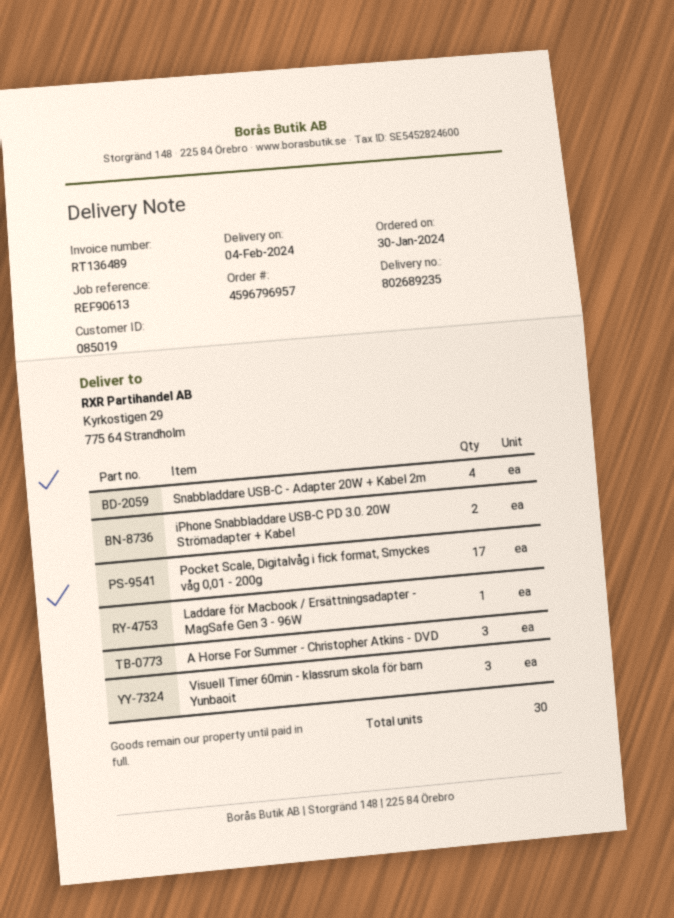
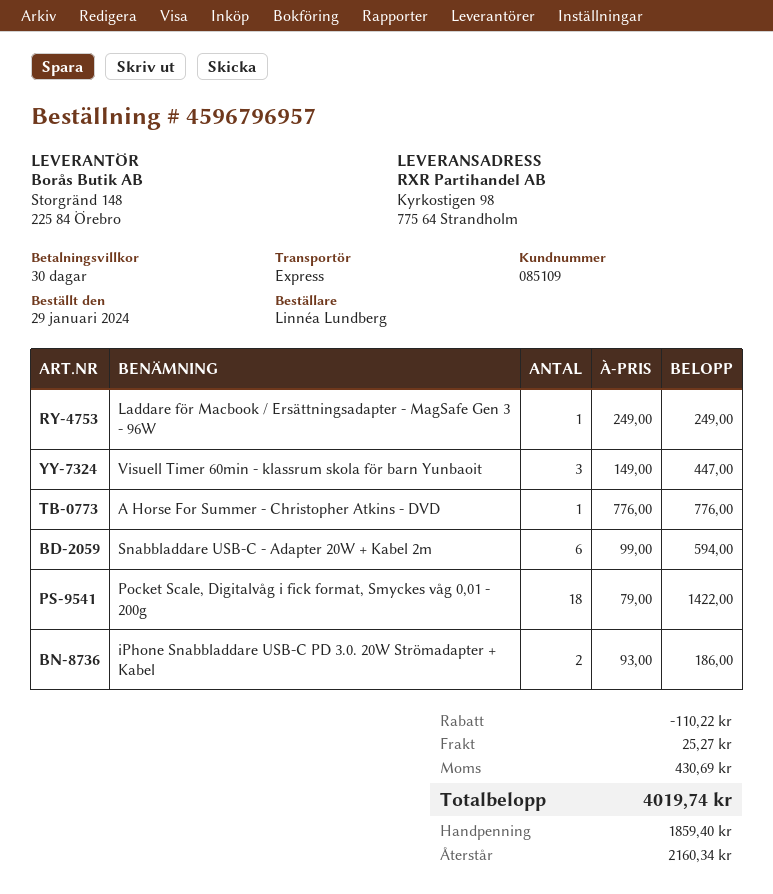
order date: 2024-01-30 -> 2024-01-29
customer number: 085019 -> 085109
ship to: Kyrkostigen 29, 775 64 Strandholm -> Kyrkostigen 98, 775 64 Strandholm
Snabbladdare USB-C - Adapter 20W + Kabel 2m: 4 -> 6
Pocket Scale, Digitalvåg i fick format, Smyckes våg 0,01 - 200g: 17 -> 18
A Horse For Summer - Christopher Atkins - DVD: 3 -> 1

